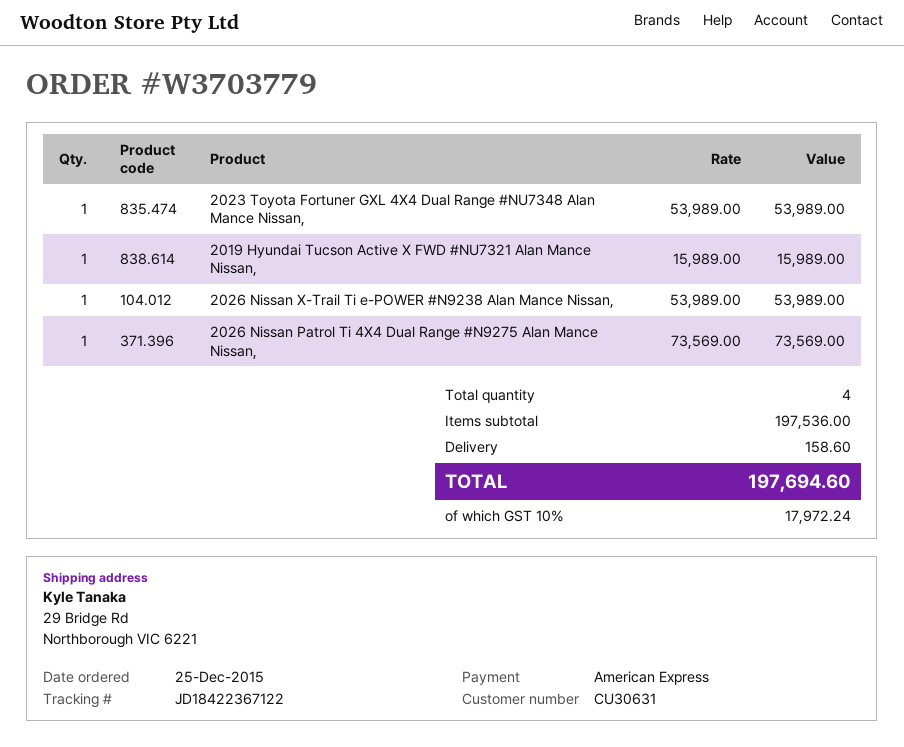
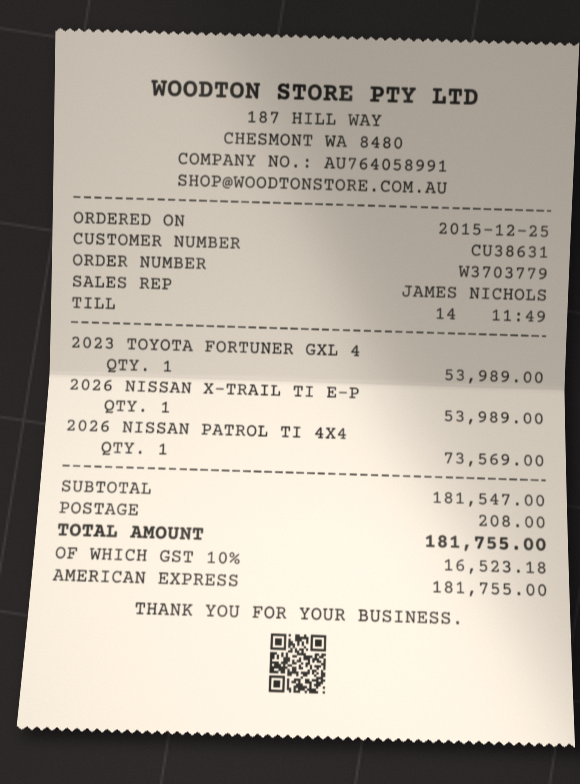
customer number: CU30631 -> CU38631
2019 Hyundai Tucson Active X FWD #NU7321 Alan Mance Nissan,: 1 for 15989.00 -> none
subtotal: 197536.00 -> 181547.00
shipping: 158.60 -> 208.00
tax: 10% = 17972.24 -> 10% = 16523.18
total: 197694.60 -> 181755.00

